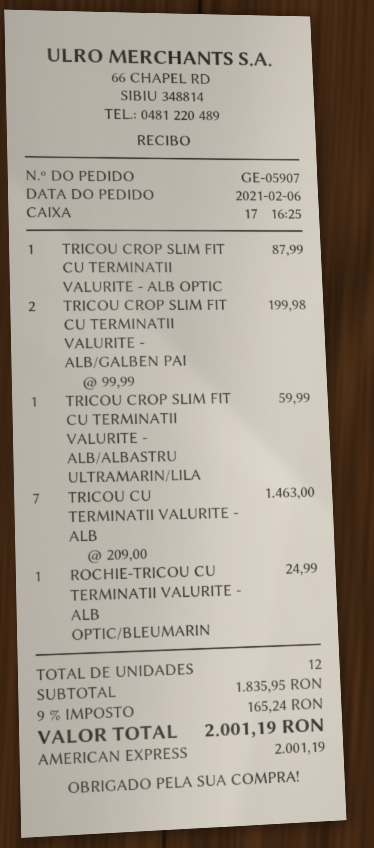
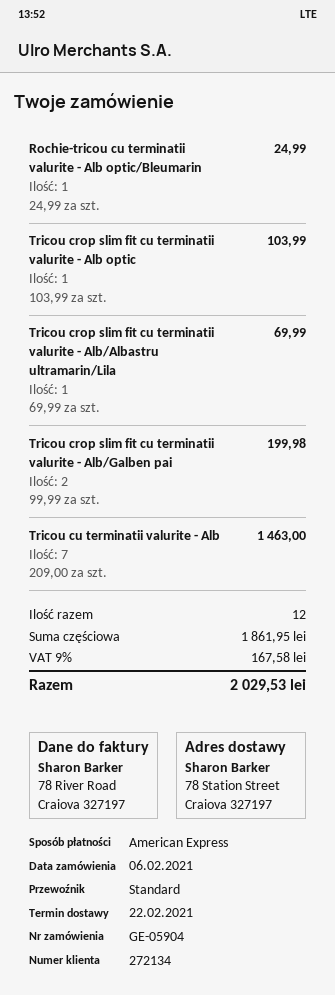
order number: GE-05907 -> GE-05904
TRICOU CROP SLIM FIT CU TERMINATII VALURITE - ALB OPTIC: 1 x 87.99 = 87.99 -> 1 x 103.99 = 103.99
TRICOU CROP SLIM FIT CU TERMINATII VALURITE - ALB/ALBASTRU ULTRAMARIN/LILA: 1 x 59.99 = 59.99 -> 1 x 69.99 = 69.99
subtotal: 1835.95 -> 1861.95
tax: 9% = 165.24 -> 9% = 167.58
total: 2001.19 -> 2029.53

